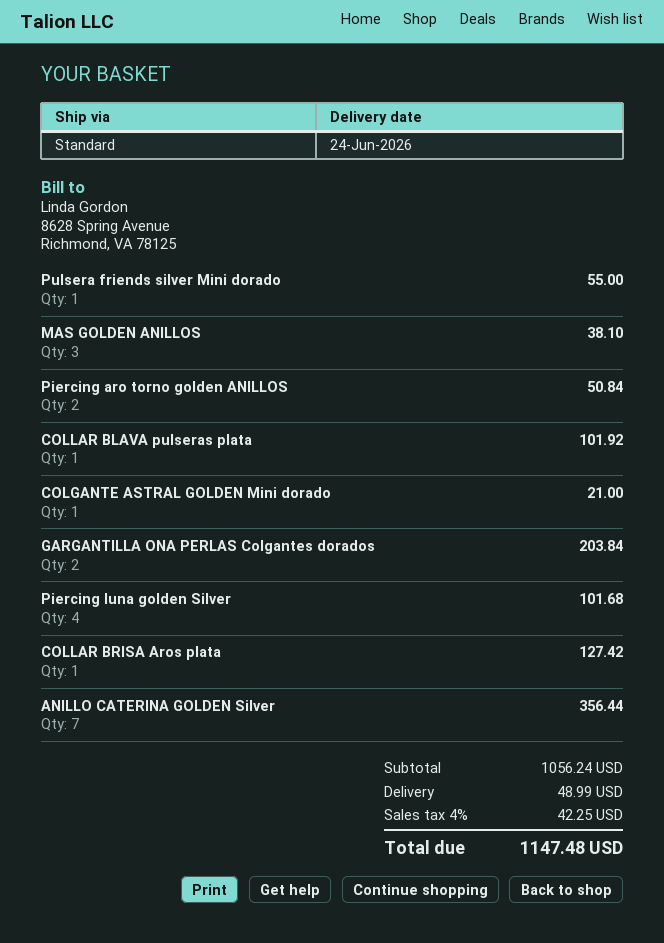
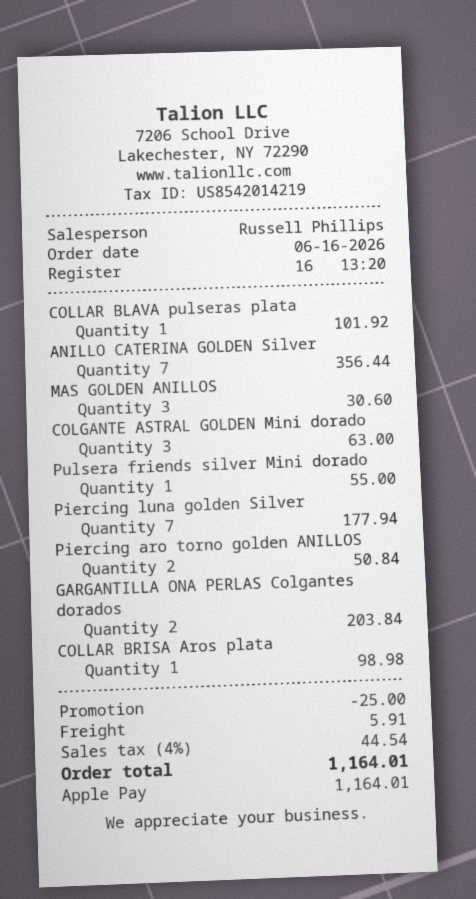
MAS GOLDEN ANILLOS: 3 for 38.10 -> 3 for 30.60
COLGANTE ASTRAL GOLDEN Mini dorado: 1 for 21.00 -> 3 for 63.00
Piercing luna golden Silver: 4 for 101.68 -> 7 for 177.94
COLLAR BRISA Aros plata: 1 for 127.42 -> 1 for 98.98
discount: none -> 25.00
shipping: 48.99 -> 5.91
tax: 4% = 42.25 -> 4% = 44.54
total: 1147.48 -> 1164.01

